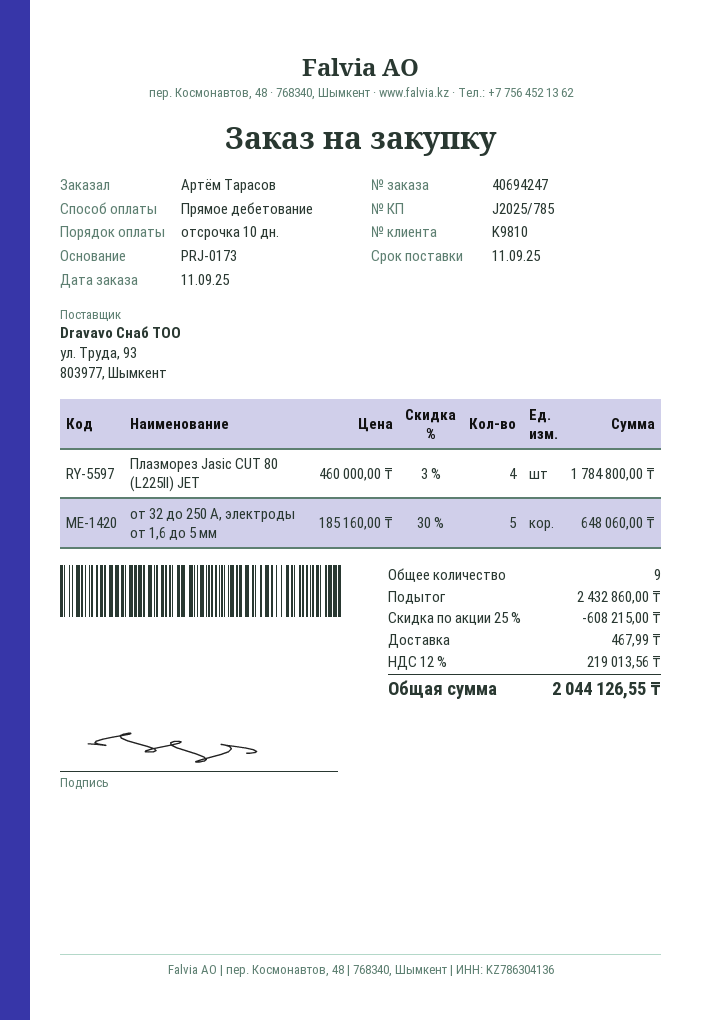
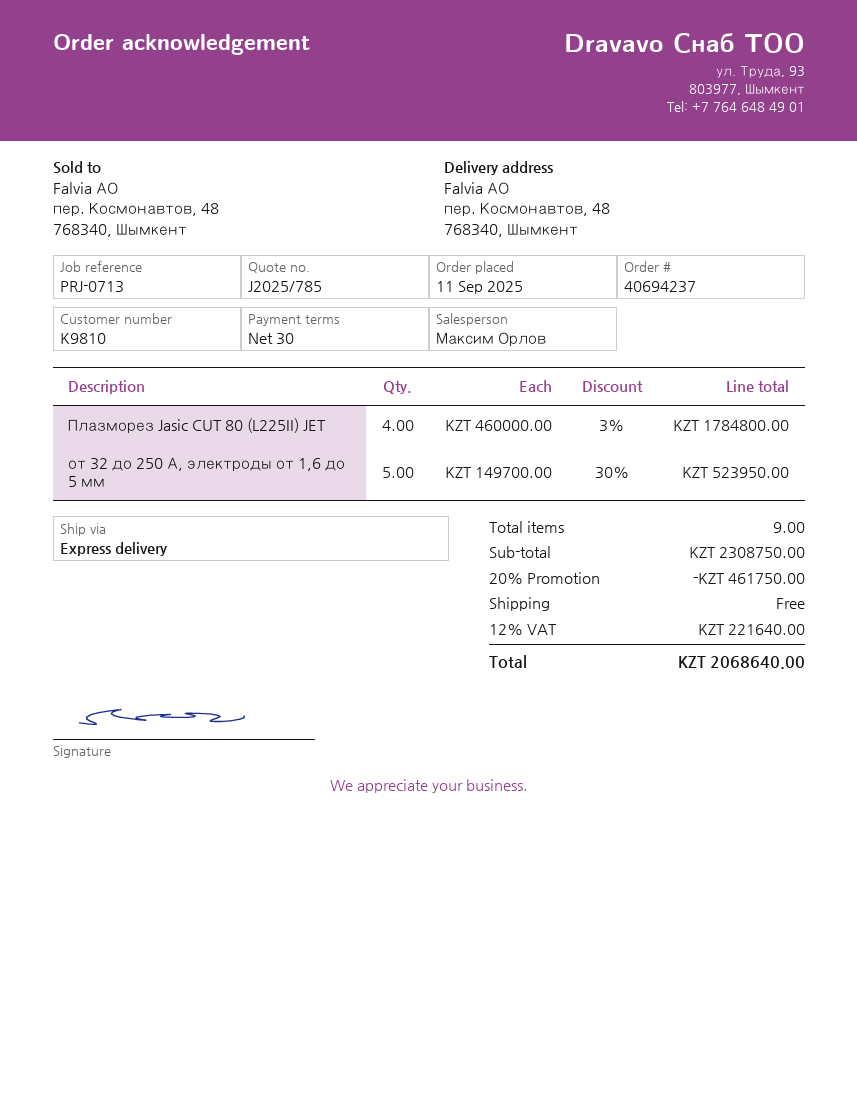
order number: 40694247 -> 40694237
payment terms: 10 days -> 30 days
reference: PRJ-0173 -> PRJ-0713
от 32 до 250 А, электроды от 1,6 до 5 мм: 5 x 185160.00 - 30% = 648060.00 -> 5 x 149700.00 - 30% = 523950.00
subtotal: 2432860.00 -> 2308750.00
discount: 25% = 608215.00 -> 20% = 461750.00
shipping: 467.99 -> 0.00
tax: 12% = 219013.56 -> 12% = 221640.00
total: 2044126.55 -> 2068640.00

